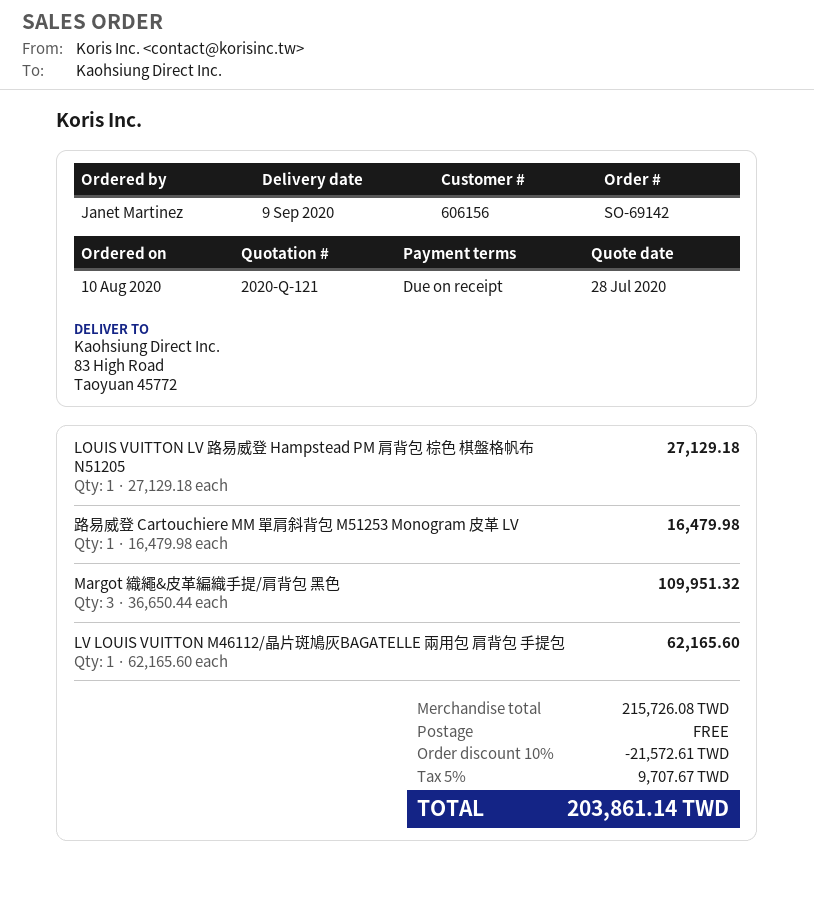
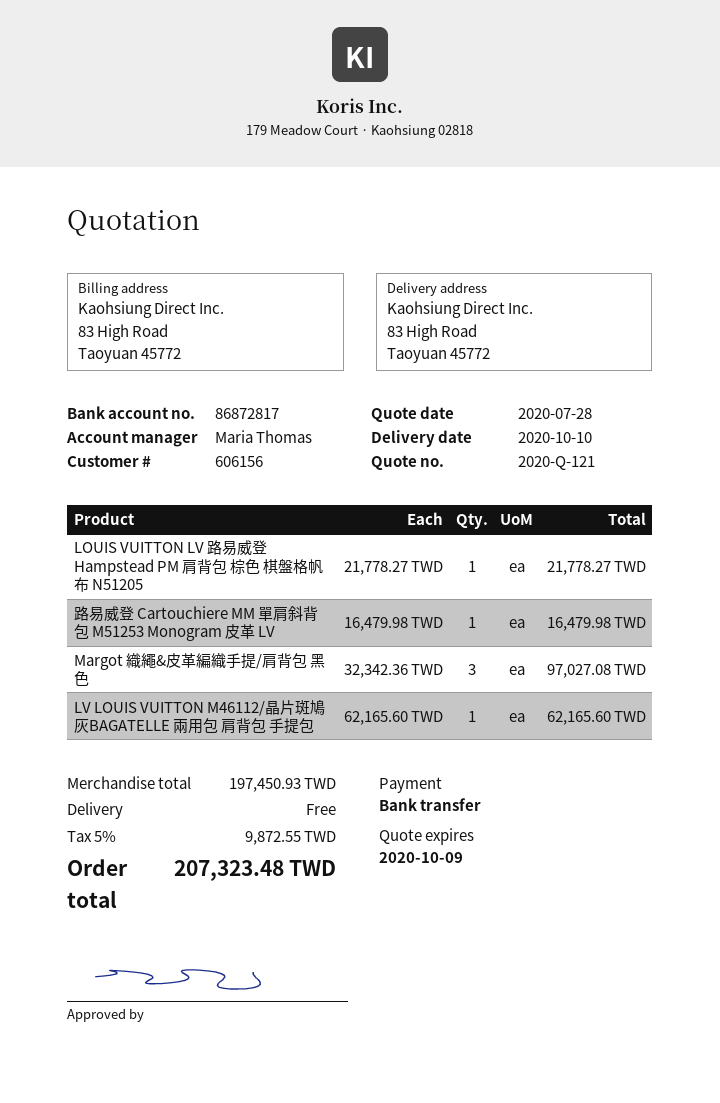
delivery date: 2020-09-09 -> 2020-10-10
LOUIS VUITTON LV 路易威登 Hampstead PM 肩背包 棕色 棋盤格帆布 N51205: 1 x 27129.18 = 27129.18 -> 1 x 21778.27 = 21778.27
Margot 織繩&皮革編織手提/肩背包 黑色: 3 x 36650.44 = 109951.32 -> 3 x 32342.36 = 97027.08
subtotal: 215726.08 -> 197450.93
discount: 10% = 21572.61 -> none
tax: 5% = 9707.67 -> 5% = 9872.55
total: 203861.14 -> 207323.48

